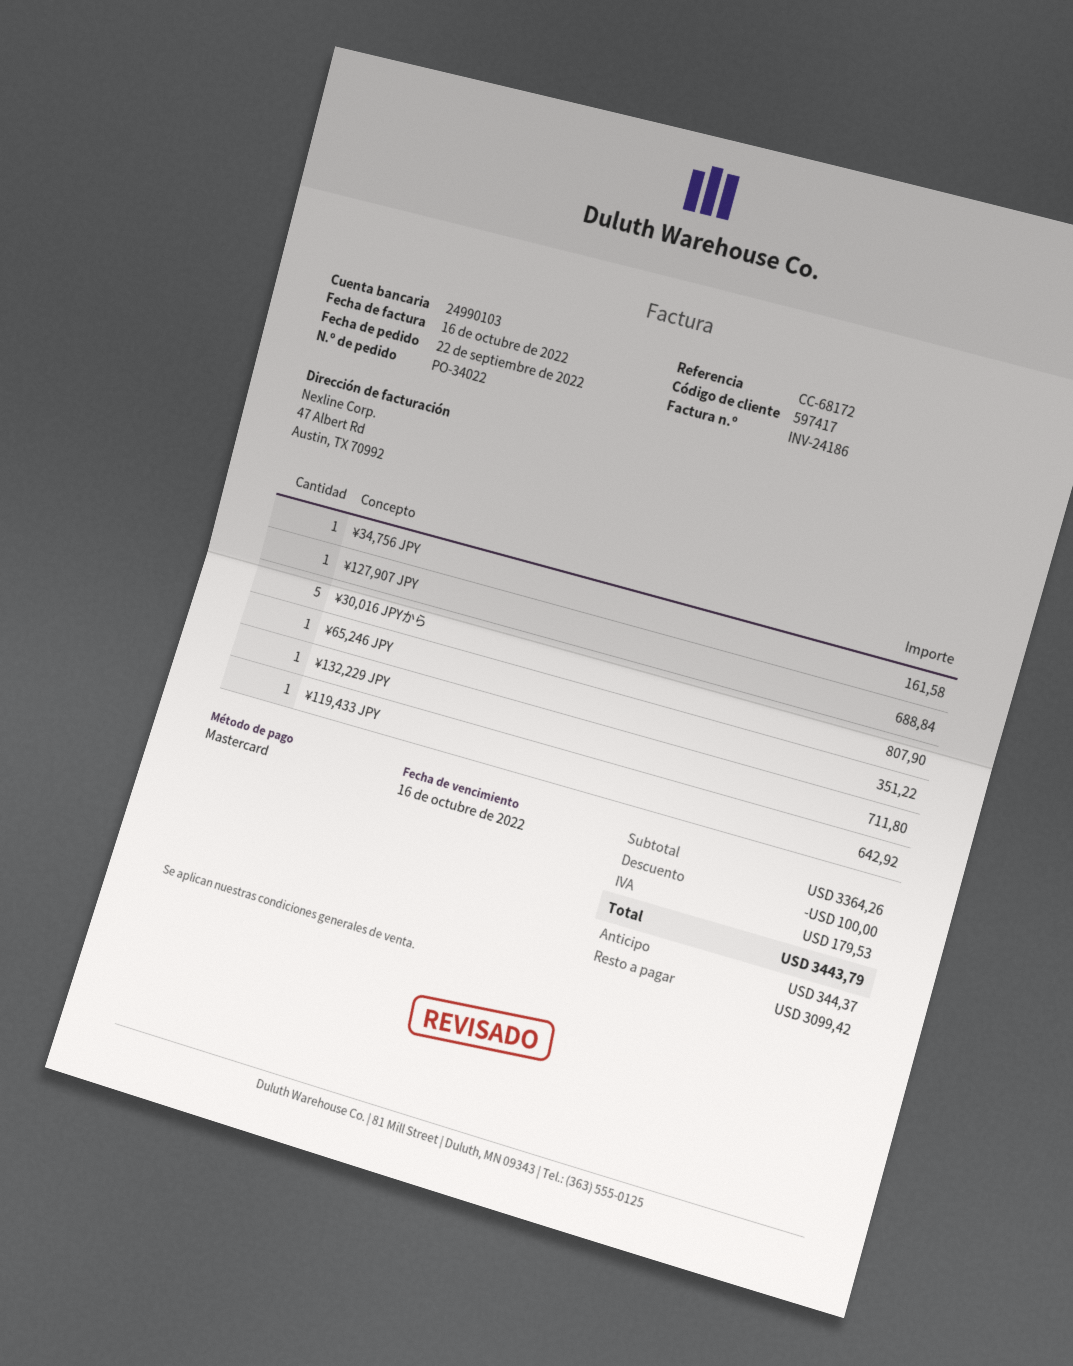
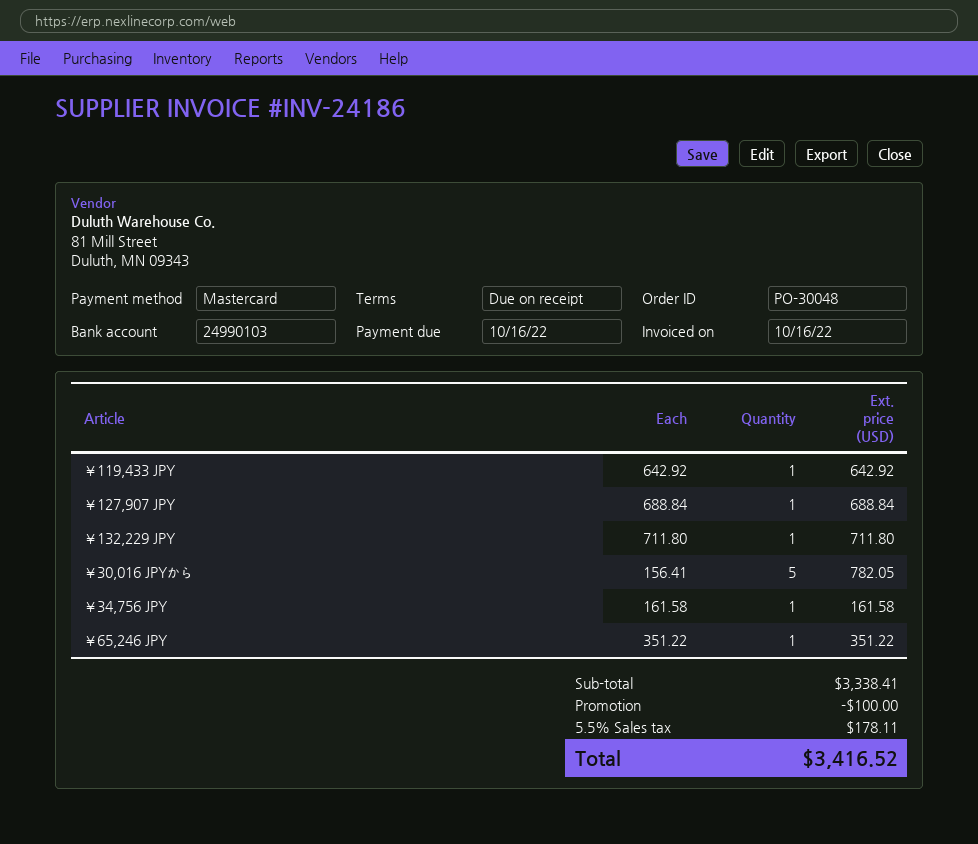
order number: PO-34022 -> PO-30048
¥30,016 JPYから: 5 for 807.90 -> 5 for 782.05
subtotal: 3364.26 -> 3338.41
tax: 179.53 -> 178.11
total: 3443.79 -> 3416.52

